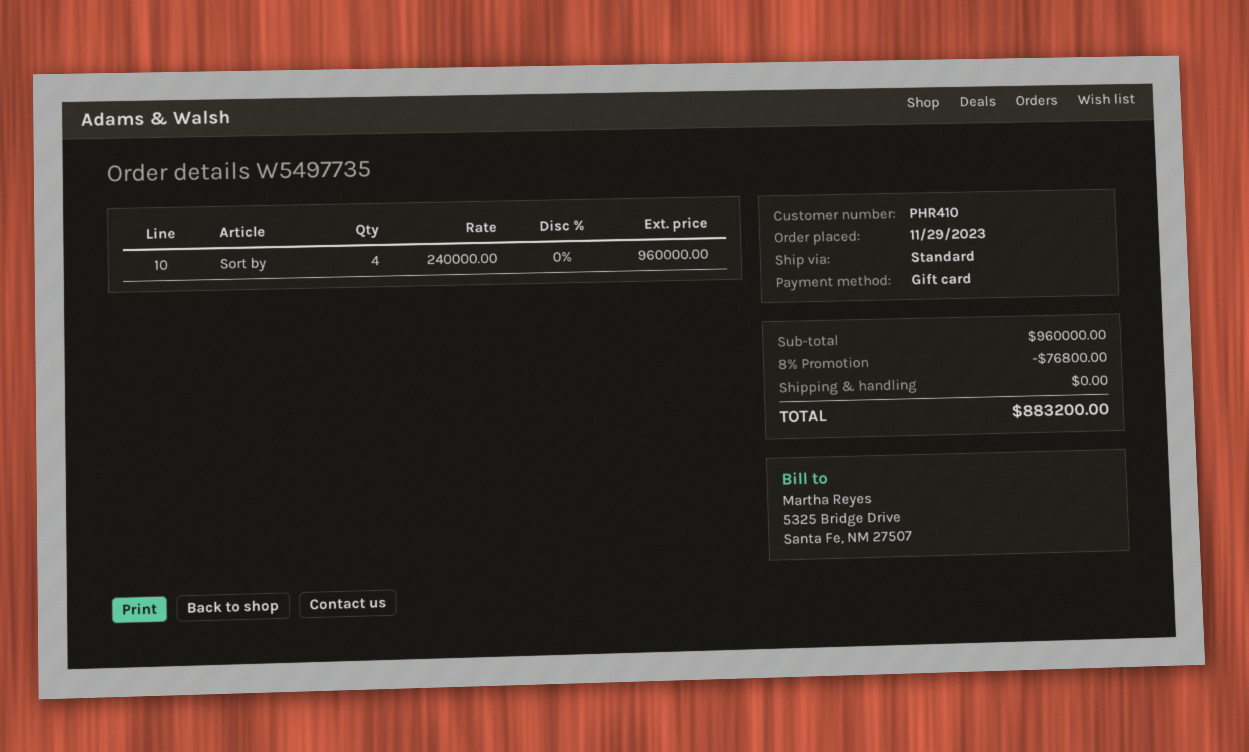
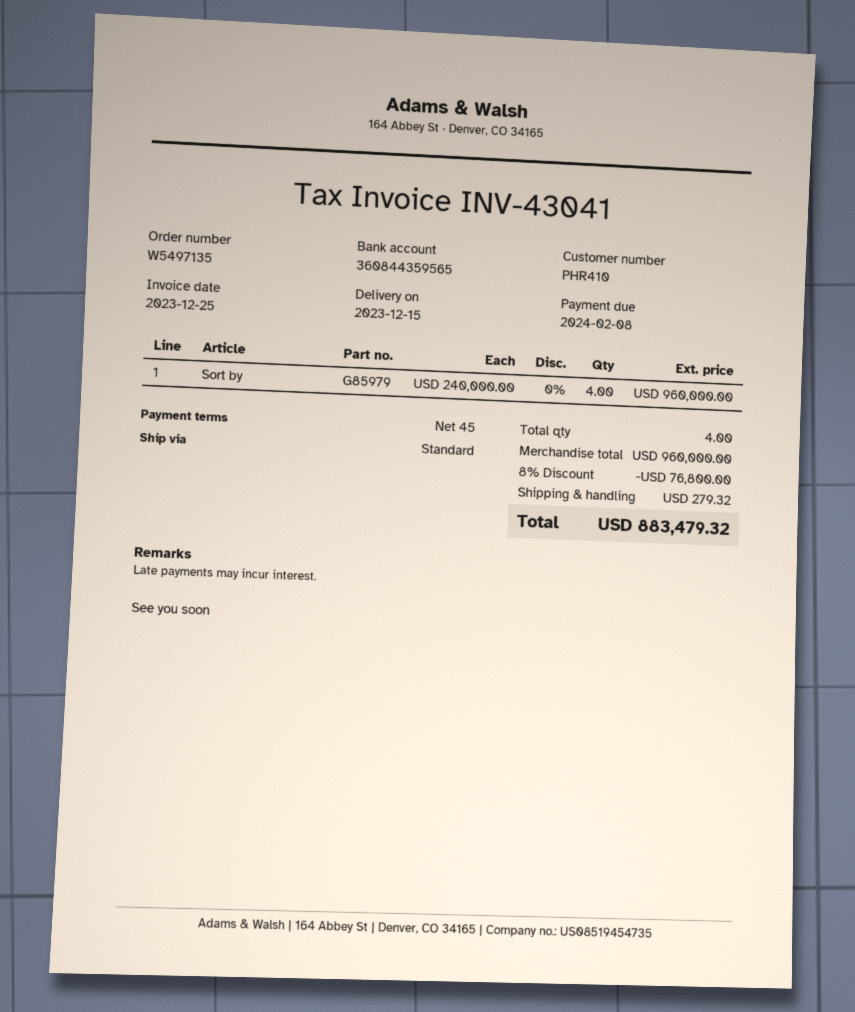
order number: W5497735 -> W5497135
shipping: 0.00 -> 279.32
total: 883200.00 -> 883479.32

